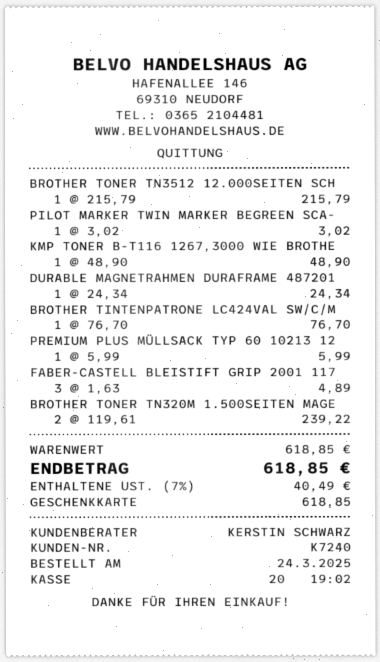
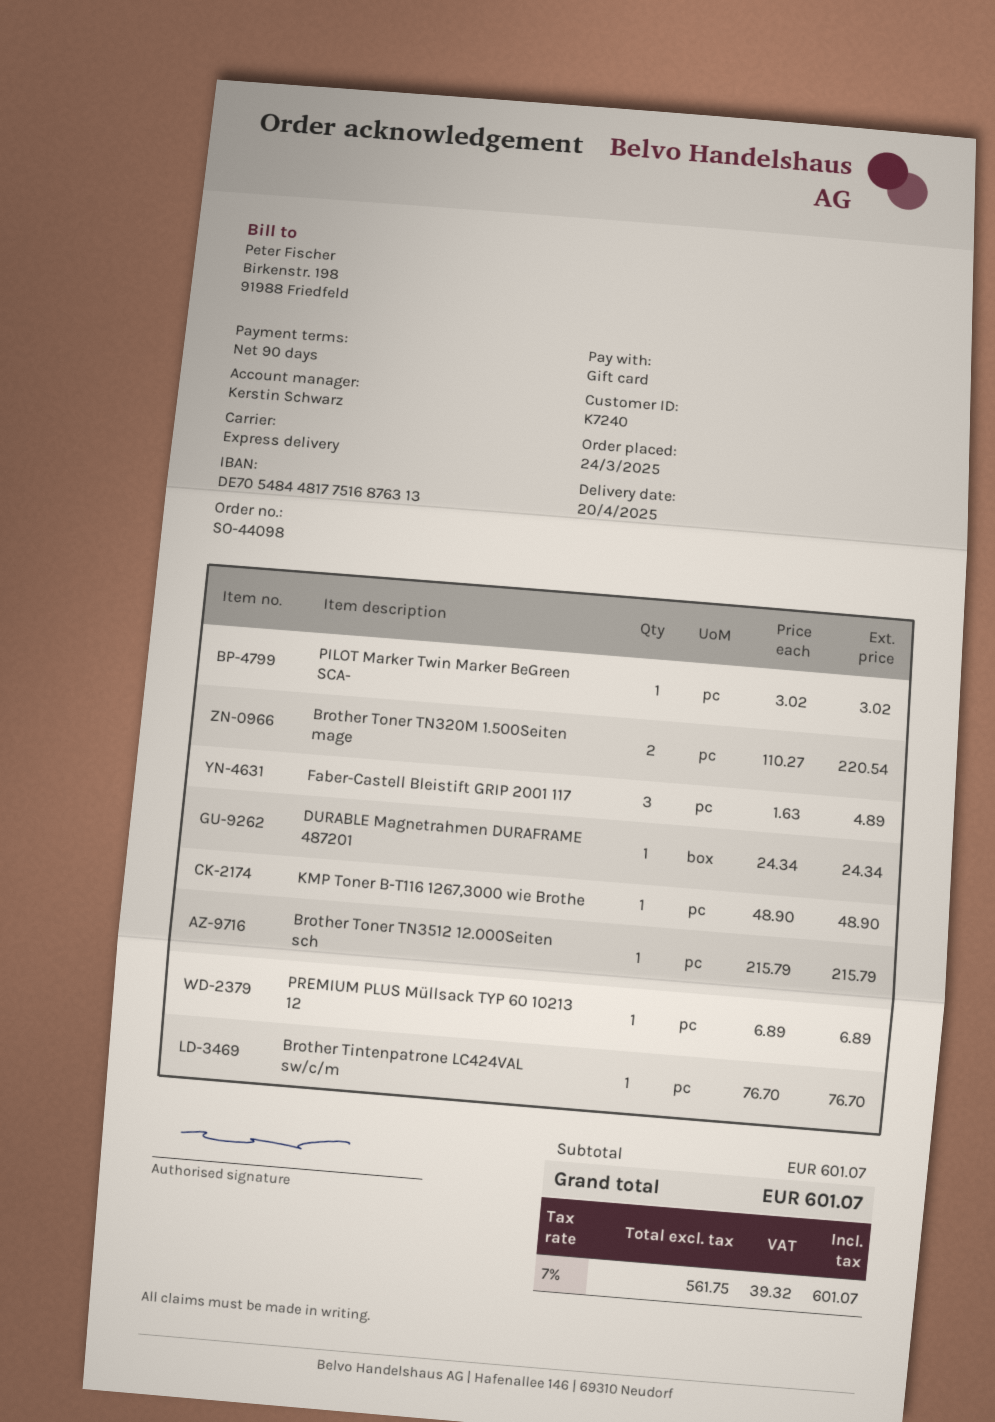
PREMIUM PLUS MÜLLSACK TYP 60 10213 12: 1 x 5.99 = 5.99 -> 1 x 6.89 = 6.89
BROTHER TONER TN320M 1.500SEITEN MAGE: 2 x 119.61 = 239.22 -> 2 x 110.27 = 220.54
subtotal: 618.85 -> 601.07
tax: 7% = 40.49 -> 7% = 39.32
total: 618.85 -> 601.07

